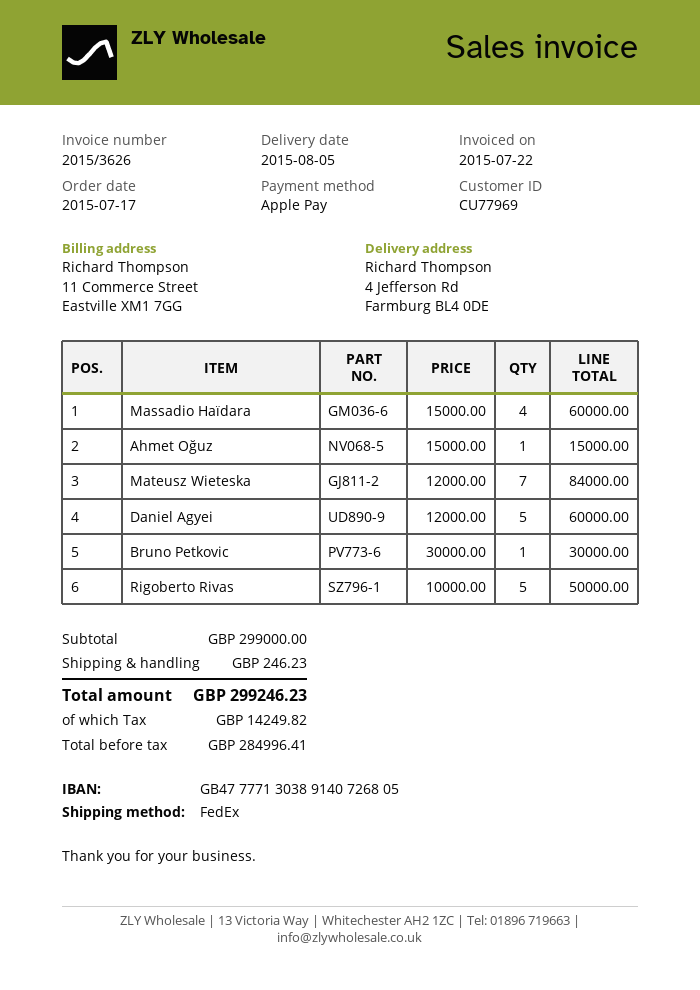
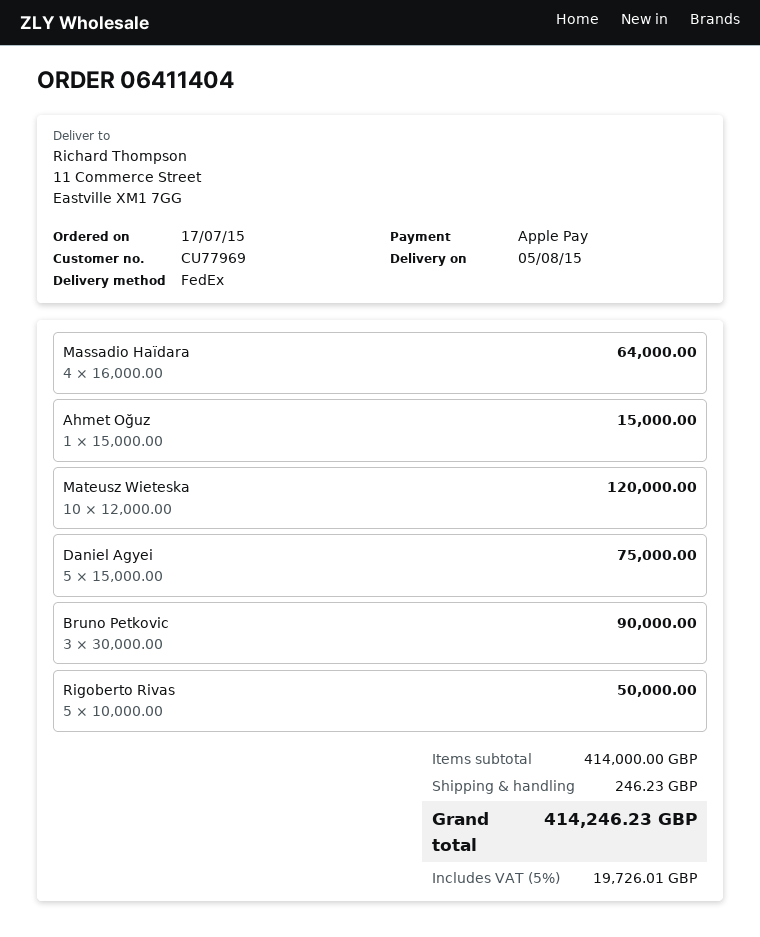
ship to: 4 Jefferson Rd, Farmburg BL4 0DE -> 11 Commerce Street, Eastville XM1 7GG
Massadio Haïdara: 4 x 15000.00 = 60000.00 -> 4 x 16000.00 = 64000.00
Mateusz Wieteska: 7 x 12000.00 = 84000.00 -> 10 x 12000.00 = 120000.00
Daniel Agyei: 5 x 12000.00 = 60000.00 -> 5 x 15000.00 = 75000.00
Bruno Petkovic: 1 x 30000.00 = 30000.00 -> 3 x 30000.00 = 90000.00
subtotal: 299000.00 -> 414000.00
tax: 14249.82 -> 19726.01
total: 299246.23 -> 414246.23

